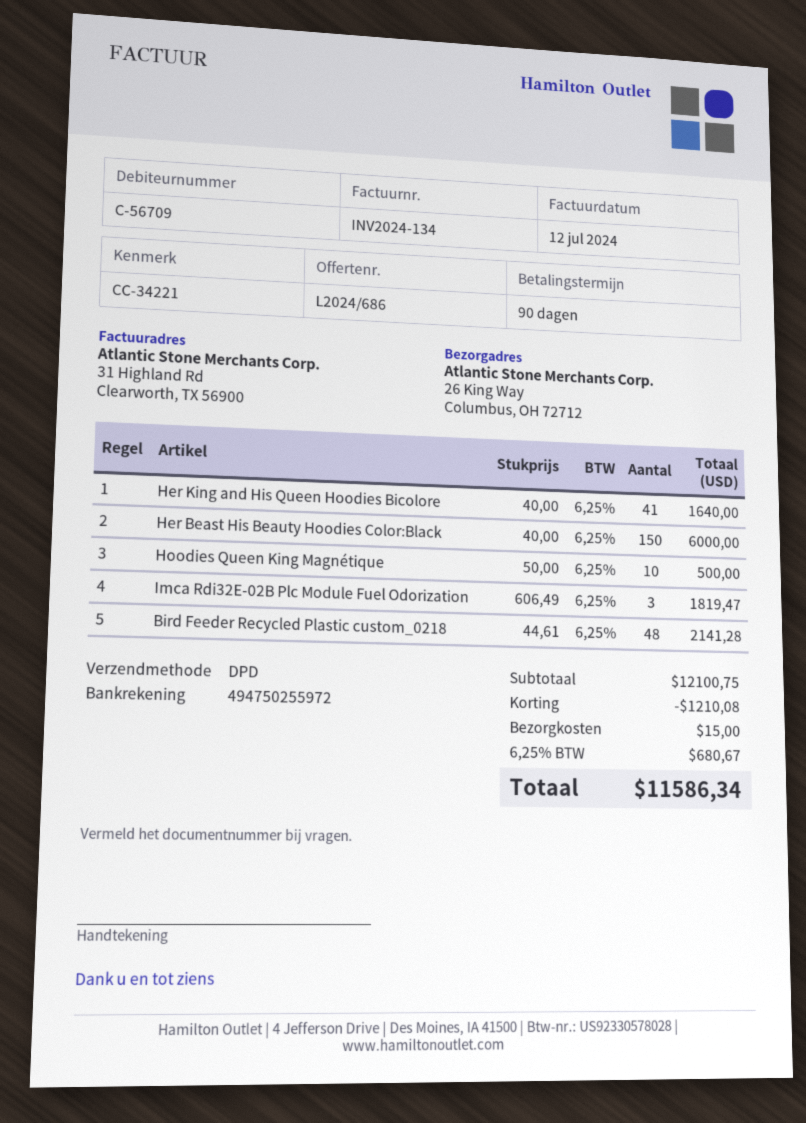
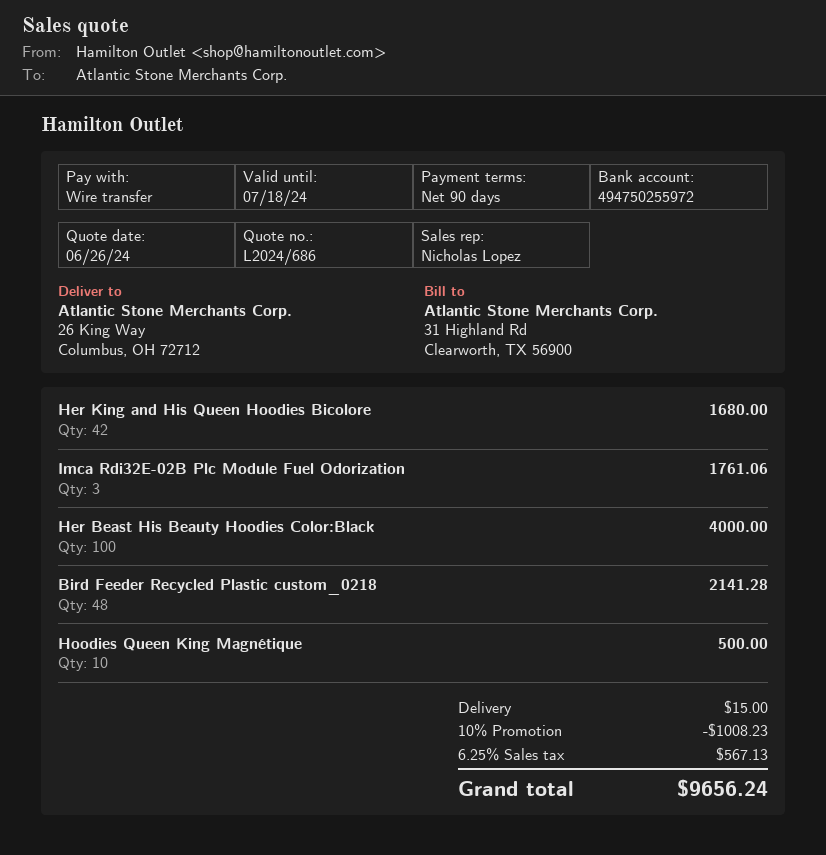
Her King and His Queen Hoodies Bicolore: 41 for 1640.00 -> 42 for 1680.00
Her Beast His Beauty Hoodies Color:Black: 150 for 6000.00 -> 100 for 4000.00
Imca Rdi32E-02B Plc Module Fuel Odorization: 3 for 1819.47 -> 3 for 1761.06
discount: 1210.08 -> 1008.23
tax: 6.25% = 680.67 -> 6.25% = 567.13
total: 11586.34 -> 9656.24

